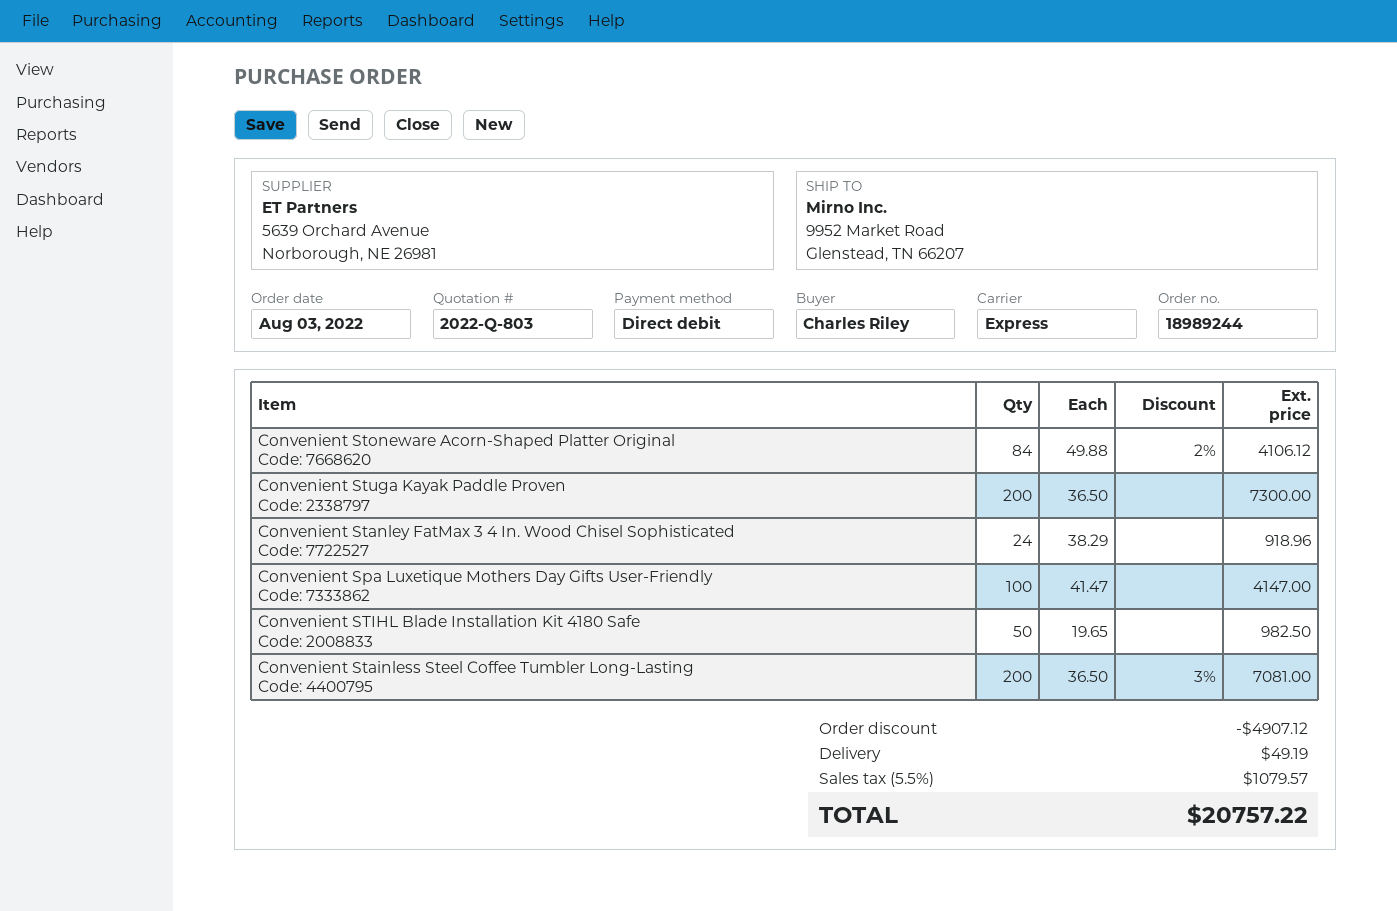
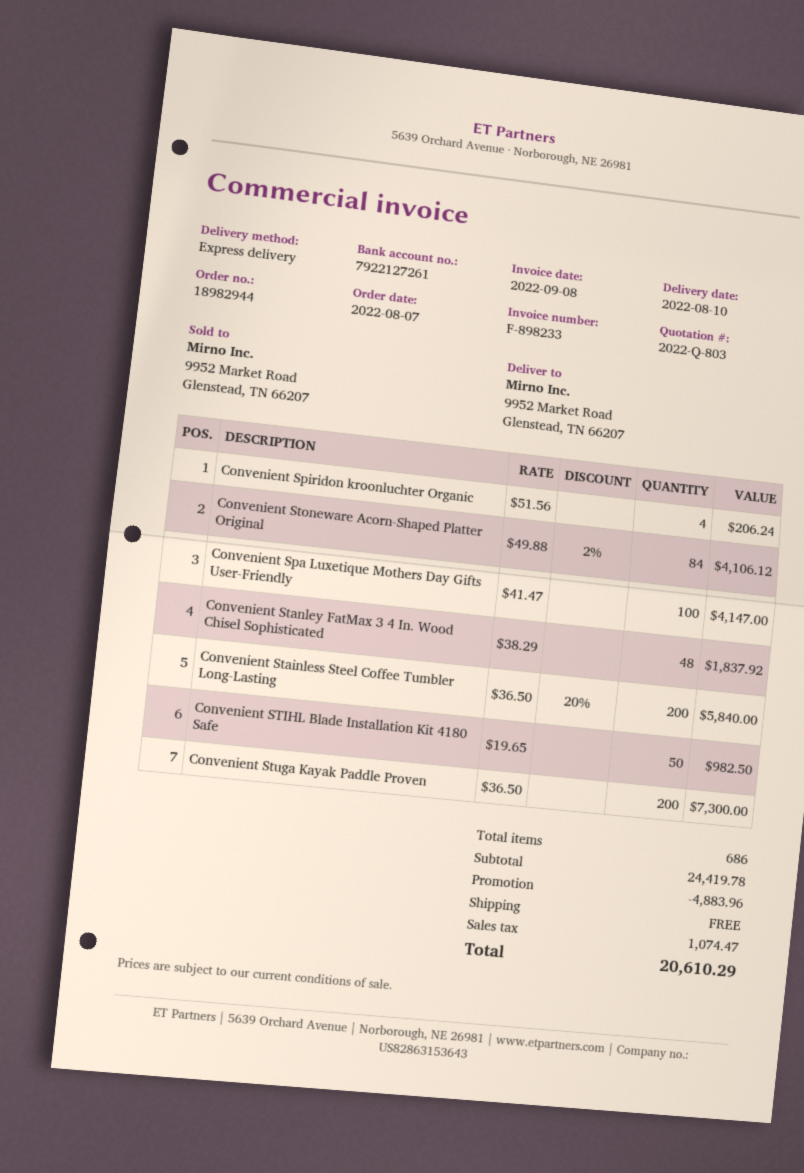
order number: 18989244 -> 18982944
order date: 2022-08-03 -> 2022-08-07
Convenient Stanley FatMax 3 4 In. Wood Chisel Sophisticated: 24 x 38.29 = 918.96 -> 48 x 38.29 = 1837.92
Convenient Stainless Steel Coffee Tumbler Long-Lasting: 200 x 36.50 - 3% = 7081.00 -> 200 x 36.50 - 20% = 5840.00
Convenient Spiridon kroonluchter Organic: none -> 4 x 51.56 = 206.24
discount: 4907.12 -> 4883.96
shipping: 49.19 -> 0.00
tax: 1079.57 -> 1074.47
total: 20757.22 -> 20610.29

